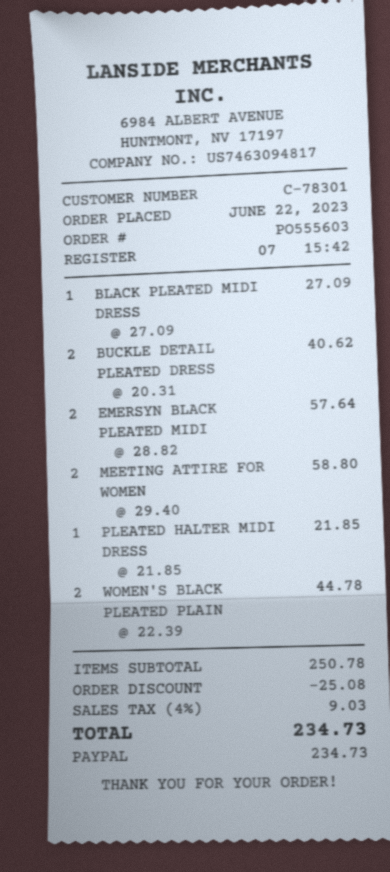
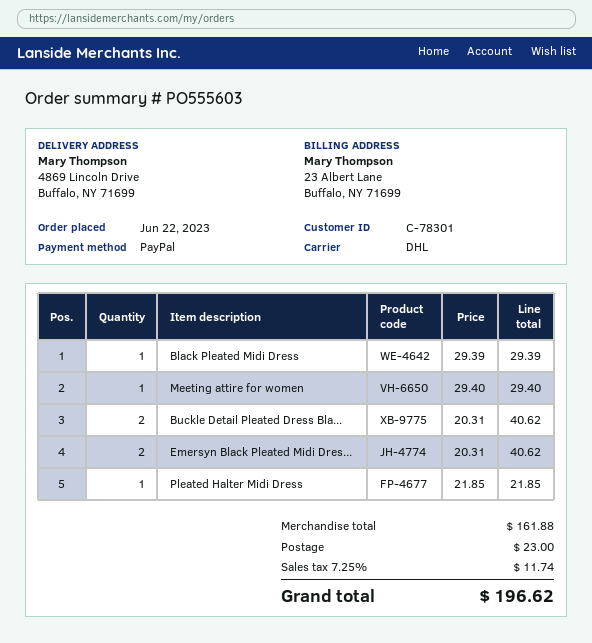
BLACK PLEATED MIDI DRESS: 1 x 27.09 = 27.09 -> 1 x 29.39 = 29.39
EMERSYN BLACK PLEATED MIDI: 2 x 28.82 = 57.64 -> 2 x 20.31 = 40.62
MEETING ATTIRE FOR WOMEN: 2 x 29.40 = 58.80 -> 1 x 29.40 = 29.40
WOMEN'S BLACK PLEATED PLAIN: 2 x 22.39 = 44.78 -> none
subtotal: 250.78 -> 161.88
discount: 25.08 -> none
shipping: none -> 23.00
tax: 4% = 9.03 -> 7.25% = 11.74
total: 234.73 -> 196.62

